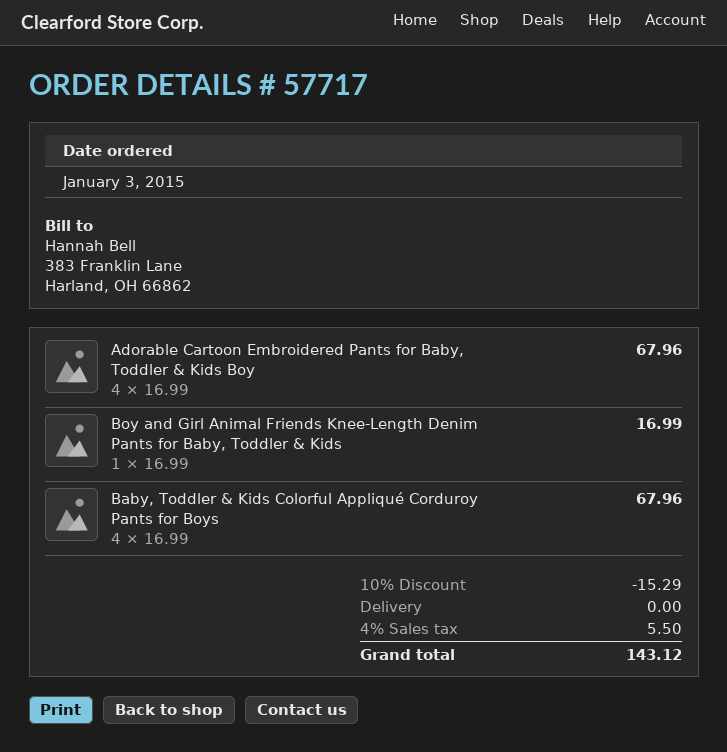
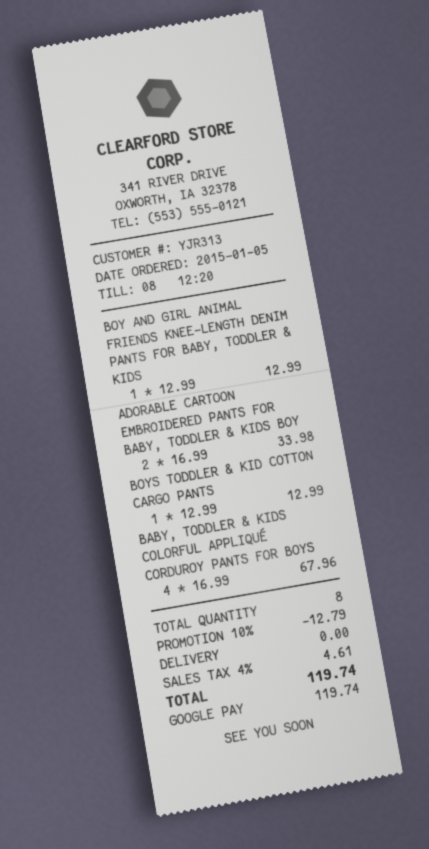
order date: 2015-01-03 -> 2015-01-05
Adorable Cartoon Embroidered Pants for Baby, Toddler & Kids Boy: 4 x 16.99 = 67.96 -> 2 x 16.99 = 33.98
Boy and Girl Animal Friends Knee-Length Denim Pants for Baby, Toddler & Kids: 1 x 16.99 = 16.99 -> 1 x 12.99 = 12.99
BOYS TODDLER & KID COTTON CARGO PANTS: none -> 1 x 12.99 = 12.99
discount: 10% = 15.29 -> 10% = 12.79
tax: 4% = 5.50 -> 4% = 4.61
total: 143.12 -> 119.74

